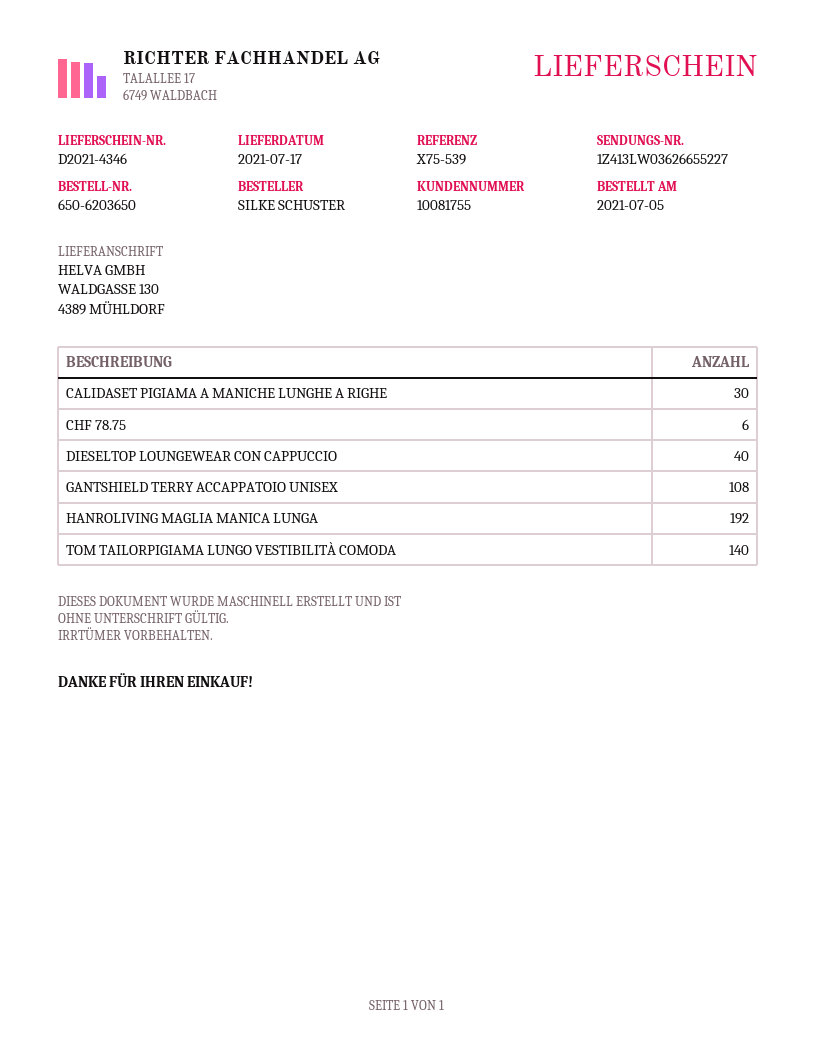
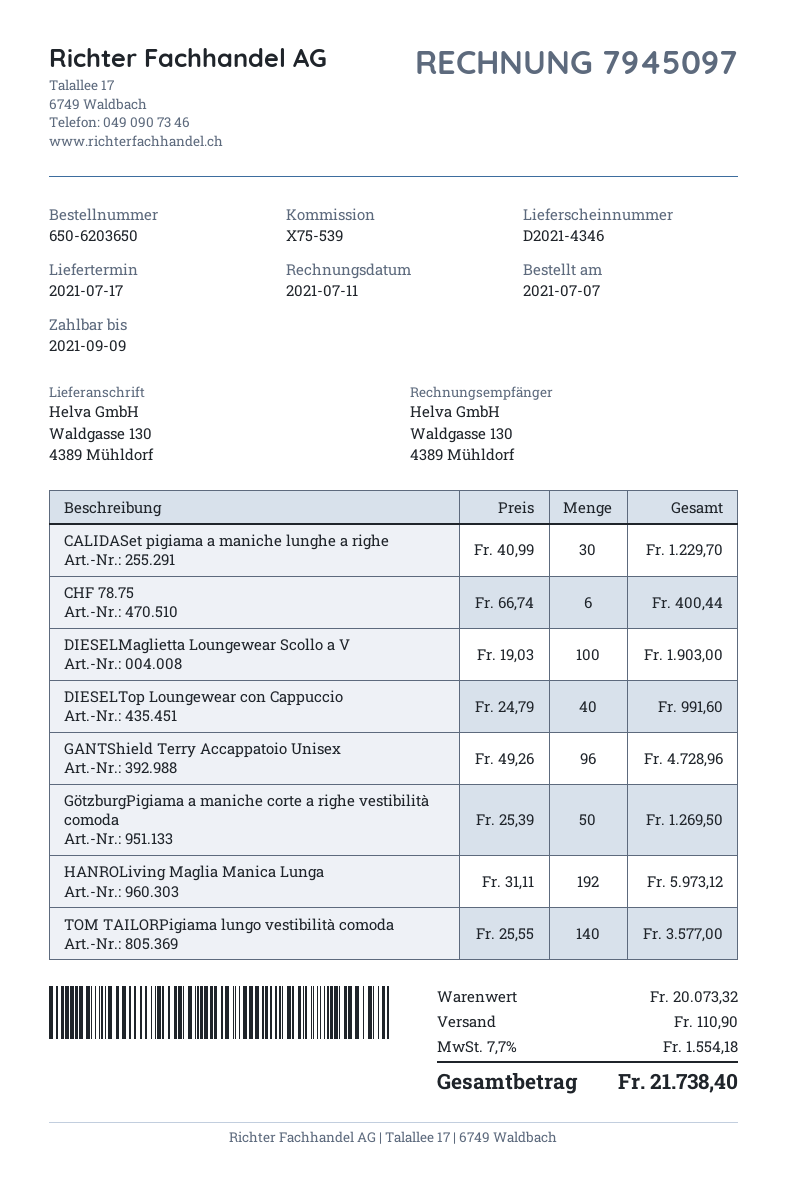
order date: 2021-07-05 -> 2021-07-07
GANTSHIELD TERRY ACCAPPATOIO UNISEX: 108 -> 96
DIESELMaglietta Loungewear Scollo a V: none -> 100
GötzburgPigiama a maniche corte a righe vestibilità comoda: none -> 50

